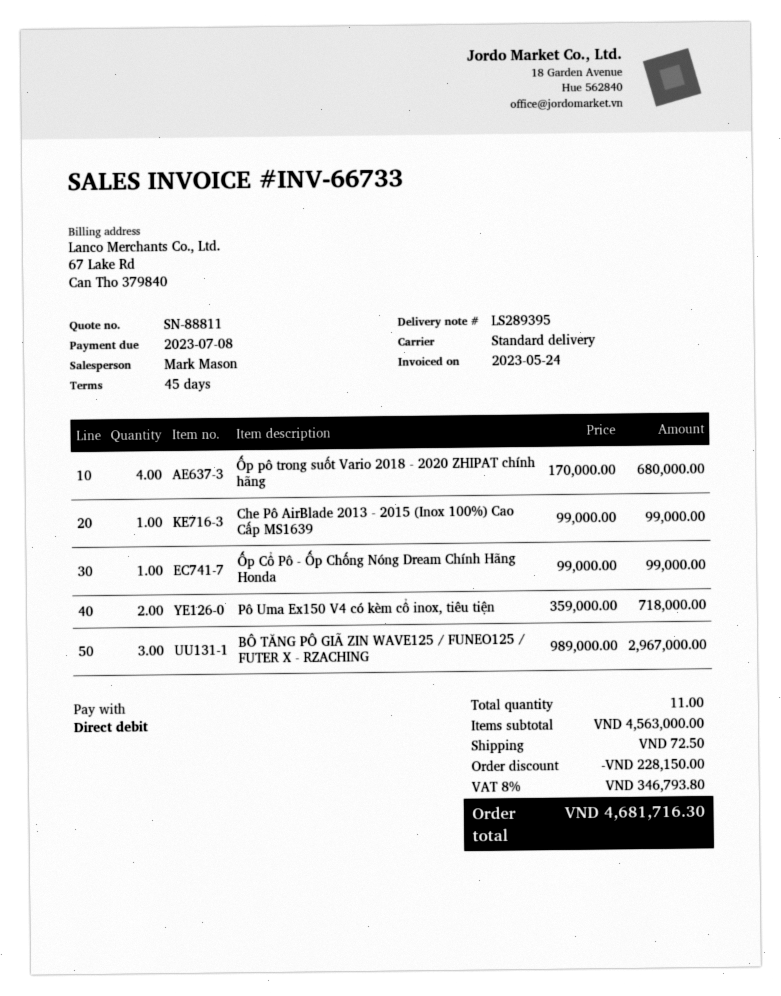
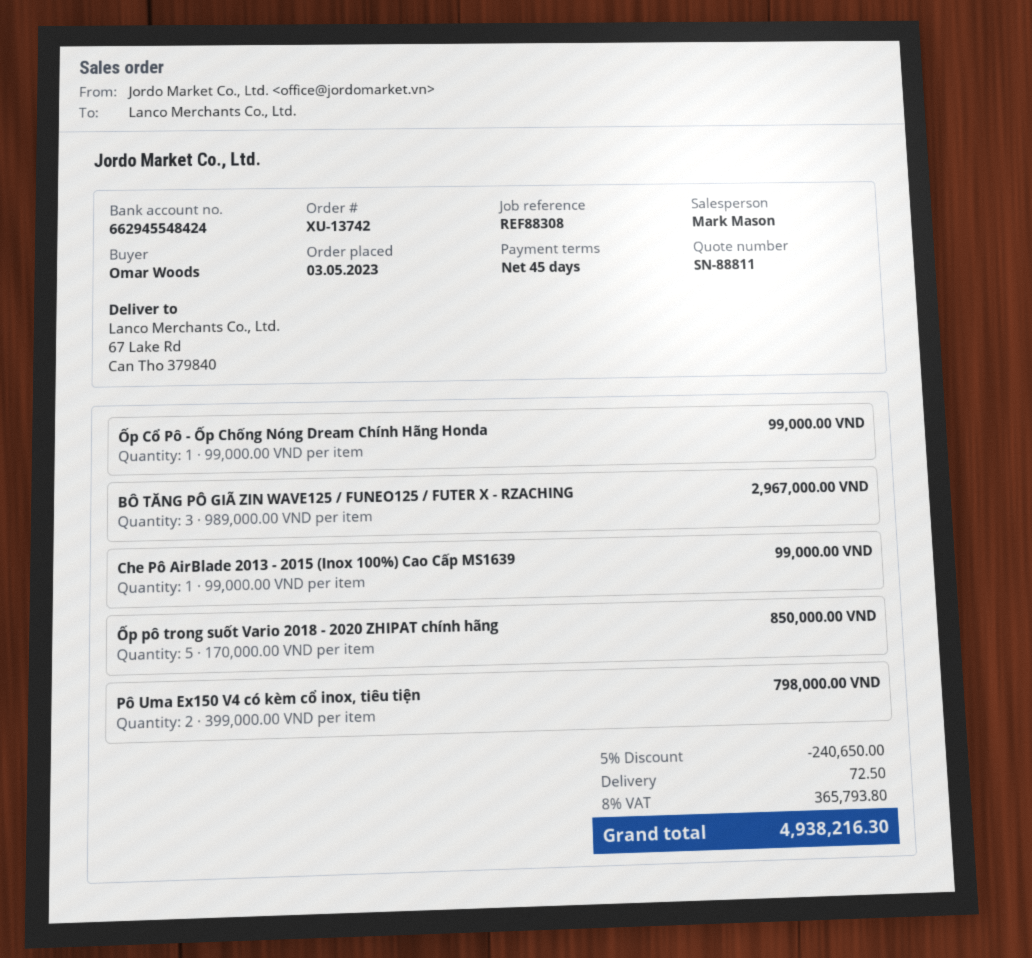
Ốp pô trong suốt Vario 2018 - 2020 ZHIPAT chính hãng: 4 x 170000.00 = 680000.00 -> 5 x 170000.00 = 850000.00
Pô Uma Ex150 V4 có kèm cổ inox, tiêu tiện: 2 x 359000.00 = 718000.00 -> 2 x 399000.00 = 798000.00
discount: 228150.00 -> 240650.00
tax: 8% = 346793.80 -> 8% = 365793.80
total: 4681716.30 -> 4938216.30

